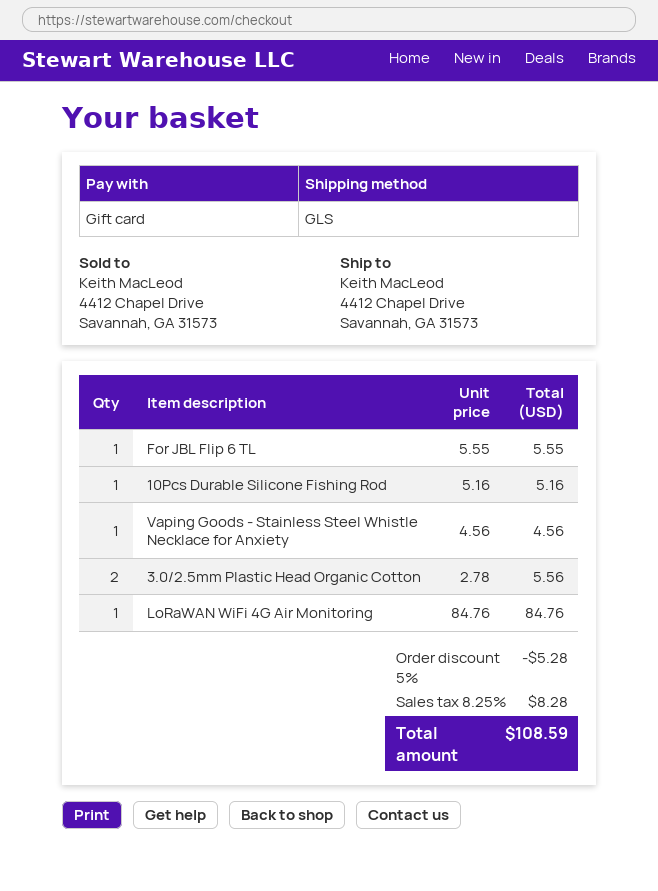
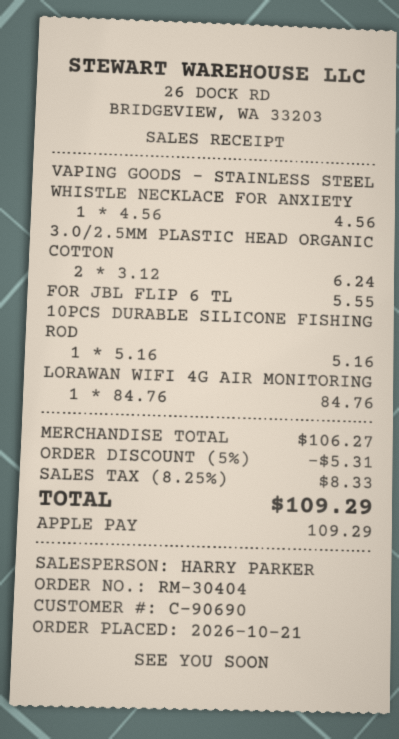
payment method: gift card -> Apple Pay
3.0/2.5mm Plastic Head Organic Cotton: 2 x 2.78 = 5.56 -> 2 x 3.12 = 6.24
discount: 5% = 5.28 -> 5% = 5.31
tax: 8.25% = 8.28 -> 8.25% = 8.33
total: 108.59 -> 109.29

